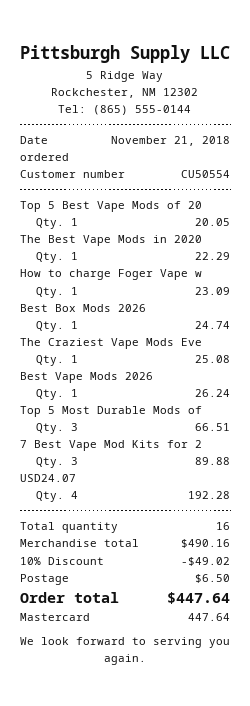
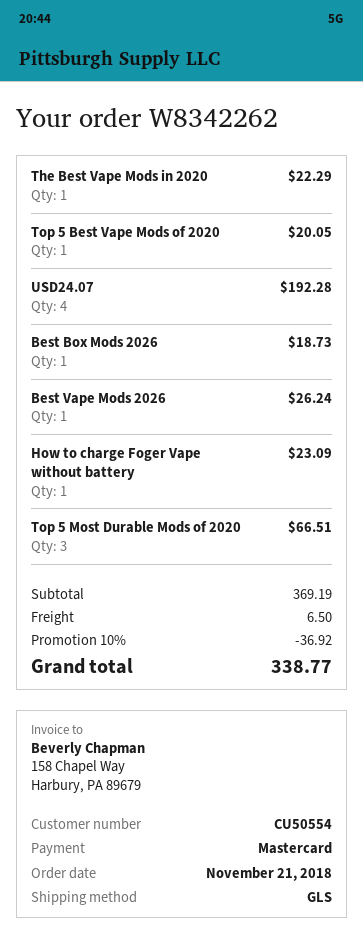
Best Box Mods 2026: 1 for 24.74 -> 1 for 18.73
The Craziest Vape Mods Eve: 1 for 25.08 -> none
7 Best Vape Mod Kits for 2: 3 for 89.88 -> none
subtotal: 490.16 -> 369.19
discount: 10% = 49.02 -> 10% = 36.92
total: 447.64 -> 338.77

